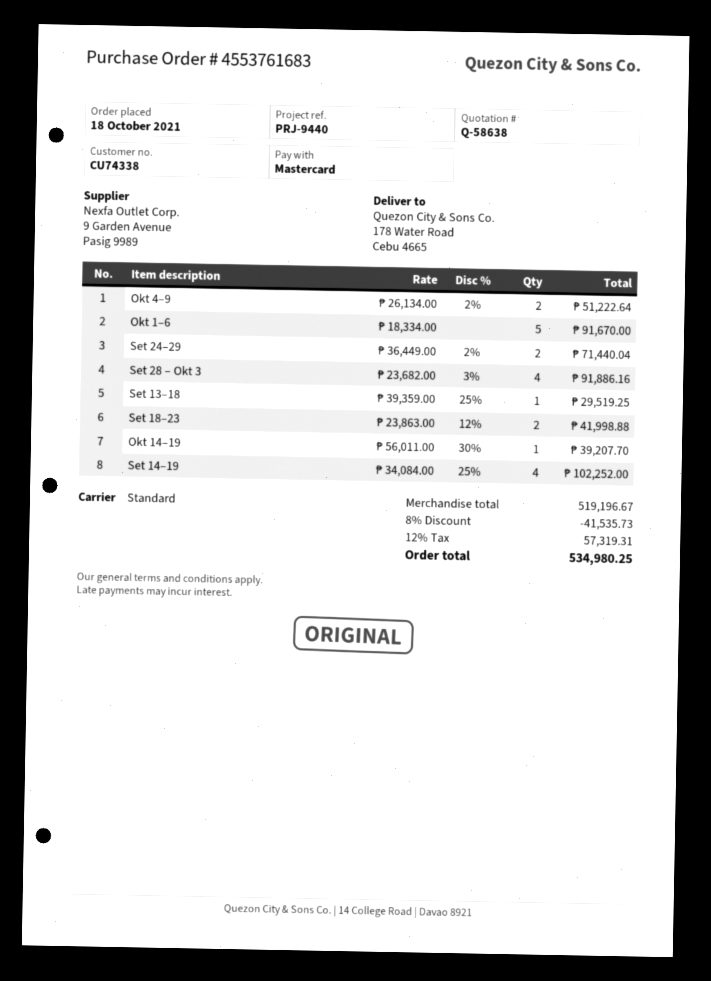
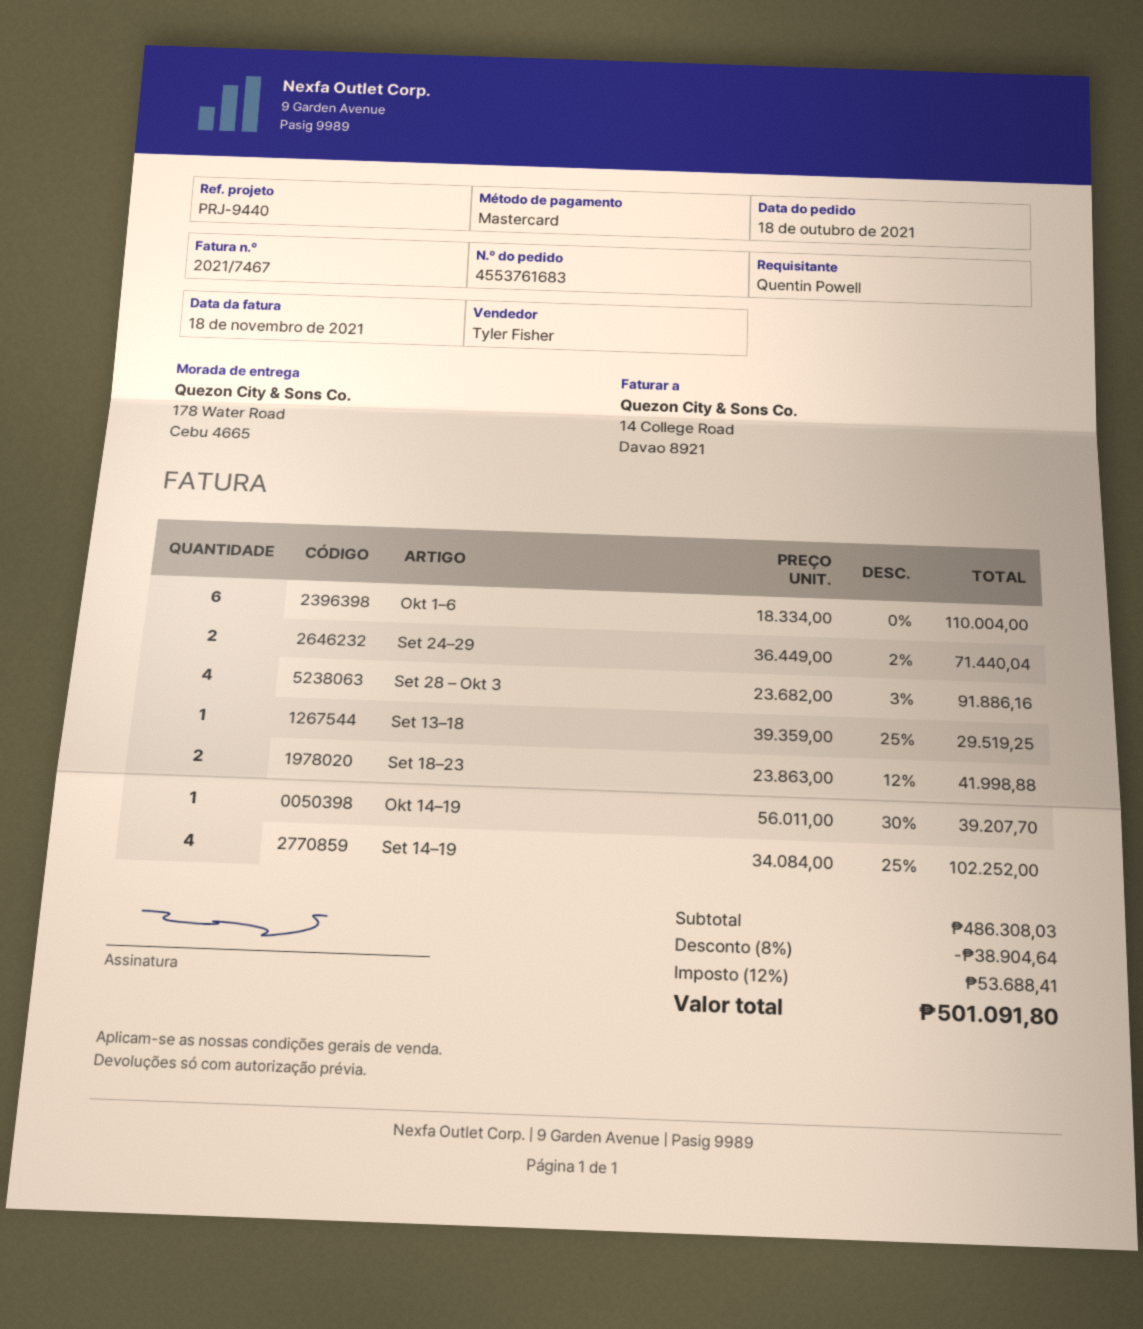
Okt 4–9: 2 x 26134.00 - 2% = 51222.64 -> none
Okt 1–6: 5 x 18334.00 = 91670.00 -> 6 x 18334.00 = 110004.00
subtotal: 519196.67 -> 486308.03
discount: 8% = 41535.73 -> 8% = 38904.64
tax: 12% = 57319.31 -> 12% = 53688.41
total: 534980.25 -> 501091.80

